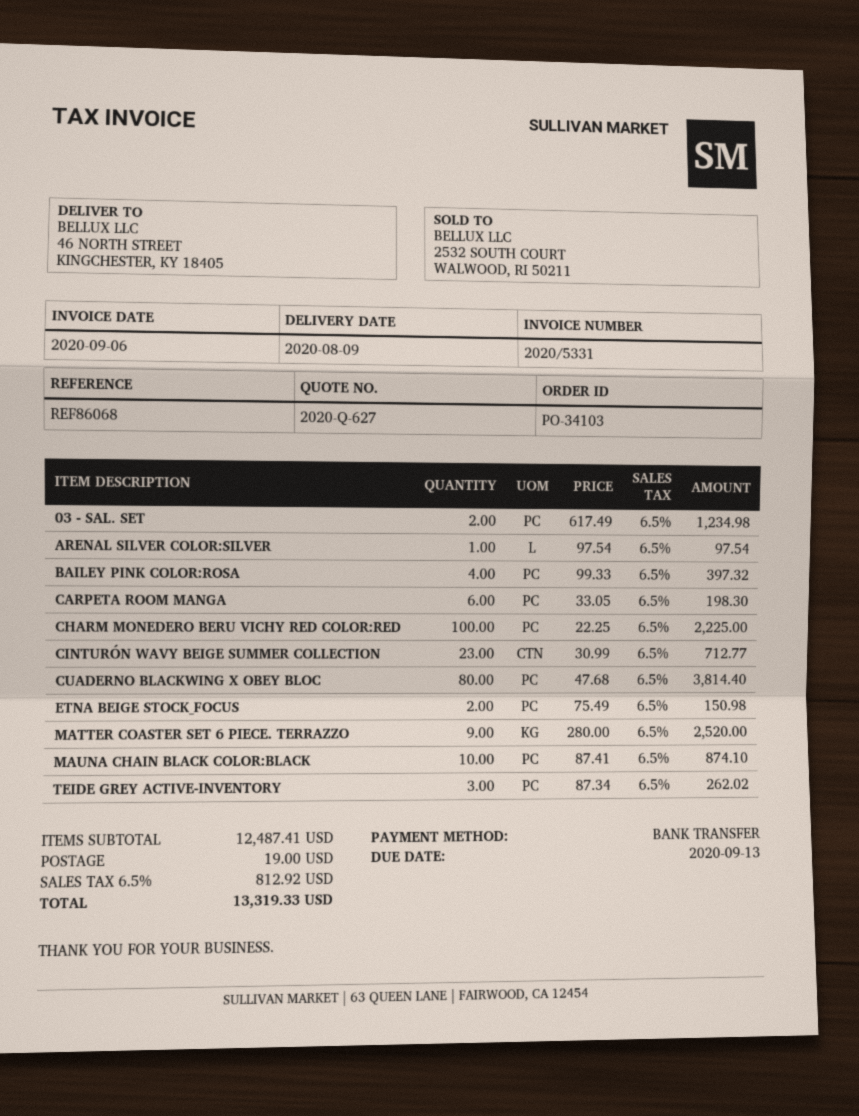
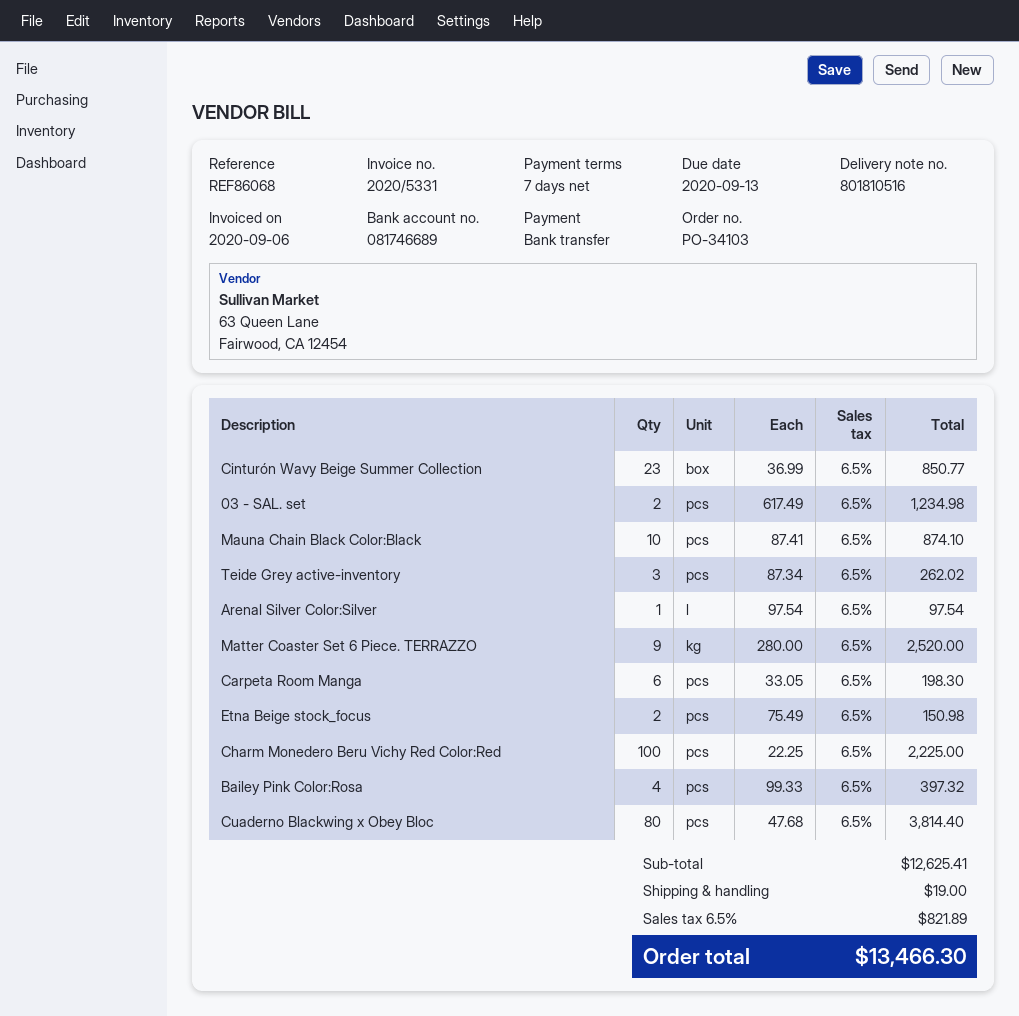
CINTURÓN WAVY BEIGE SUMMER COLLECTION: 23 x 30.99 = 712.77 -> 23 x 36.99 = 850.77
subtotal: 12487.41 -> 12625.41
tax: 6.5% = 812.92 -> 6.5% = 821.89
total: 13319.33 -> 13466.30

